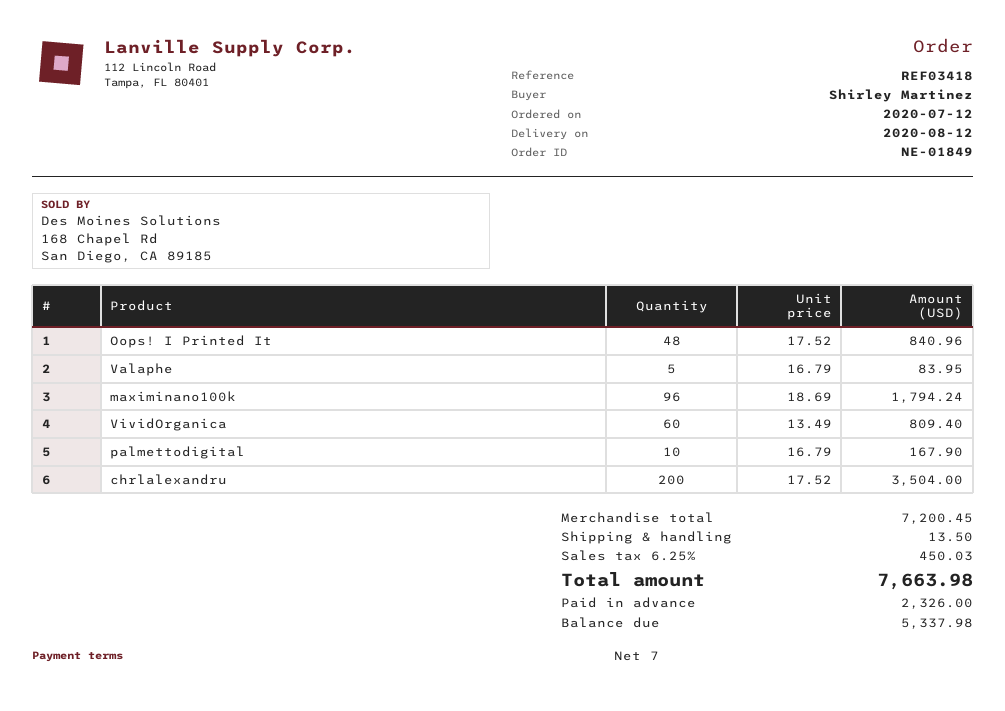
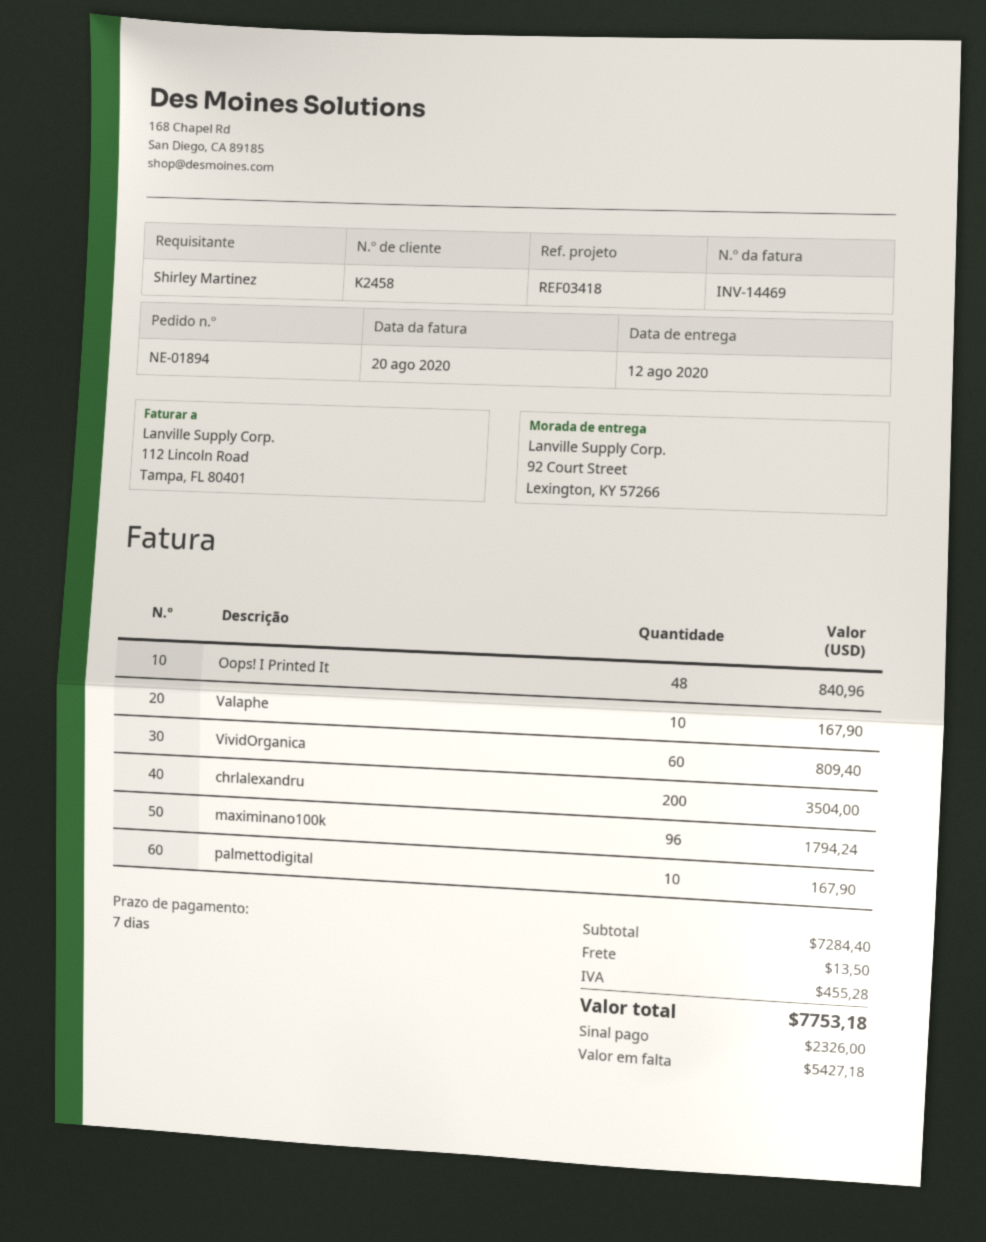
order number: NE-01849 -> NE-01894
Valaphe: 5 for 83.95 -> 10 for 167.90
subtotal: 7200.45 -> 7284.40
tax: 450.03 -> 455.28
total: 7663.98 -> 7753.18
balance: 5337.98 -> 5427.18

